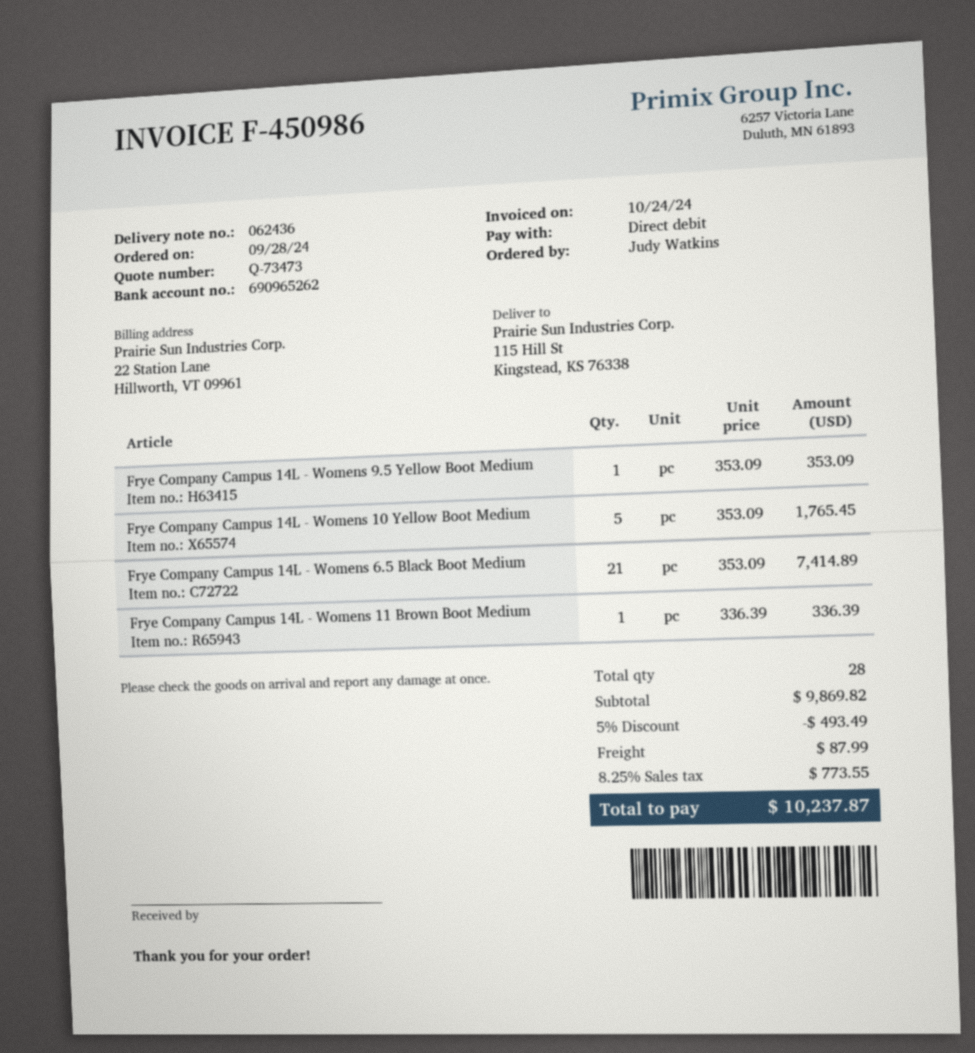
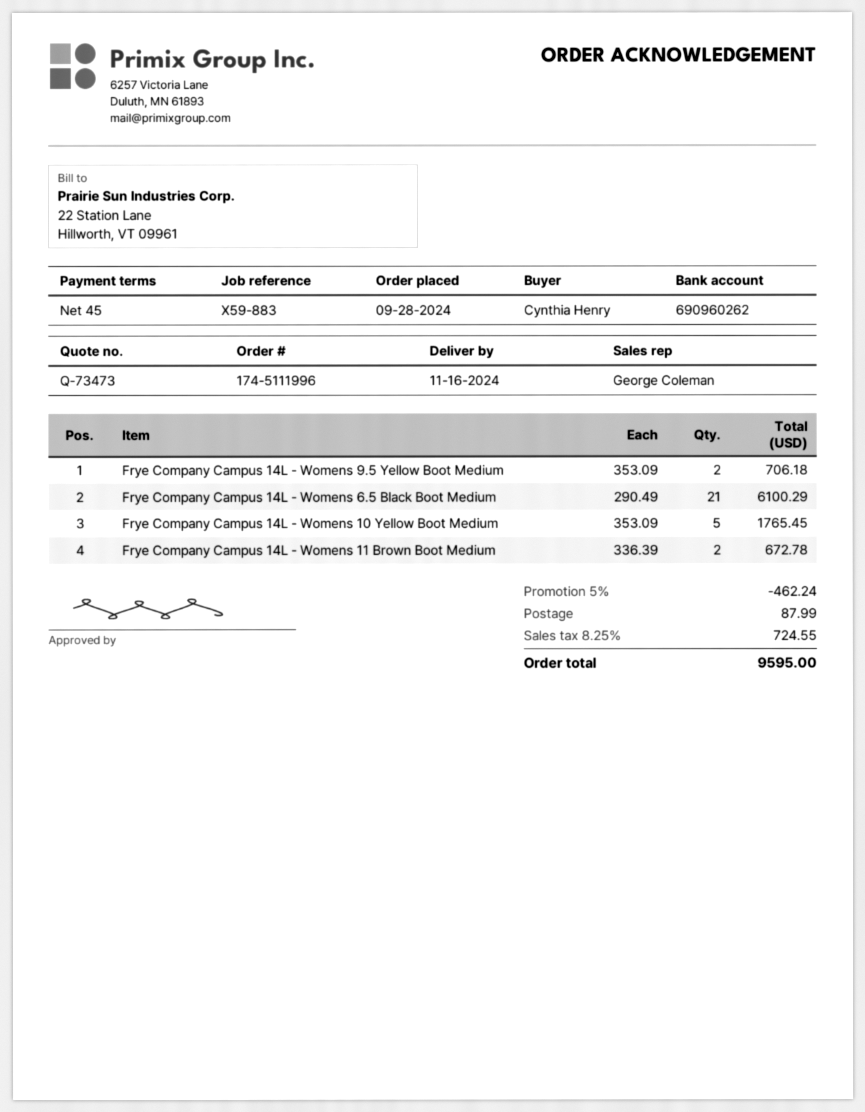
ordered by: Judy Watkins -> Cynthia Henry
bank account: 690965262 -> 690960262
Frye Company Campus 14L - Womens 9.5 Yellow Boot Medium: 1 x 353.09 = 353.09 -> 2 x 353.09 = 706.18
Frye Company Campus 14L - Womens 6.5 Black Boot Medium: 21 x 353.09 = 7414.89 -> 21 x 290.49 = 6100.29
Frye Company Campus 14L - Womens 11 Brown Boot Medium: 1 x 336.39 = 336.39 -> 2 x 336.39 = 672.78
discount: 5% = 493.49 -> 5% = 462.24
tax: 8.25% = 773.55 -> 8.25% = 724.55
total: 10237.87 -> 9595.00

